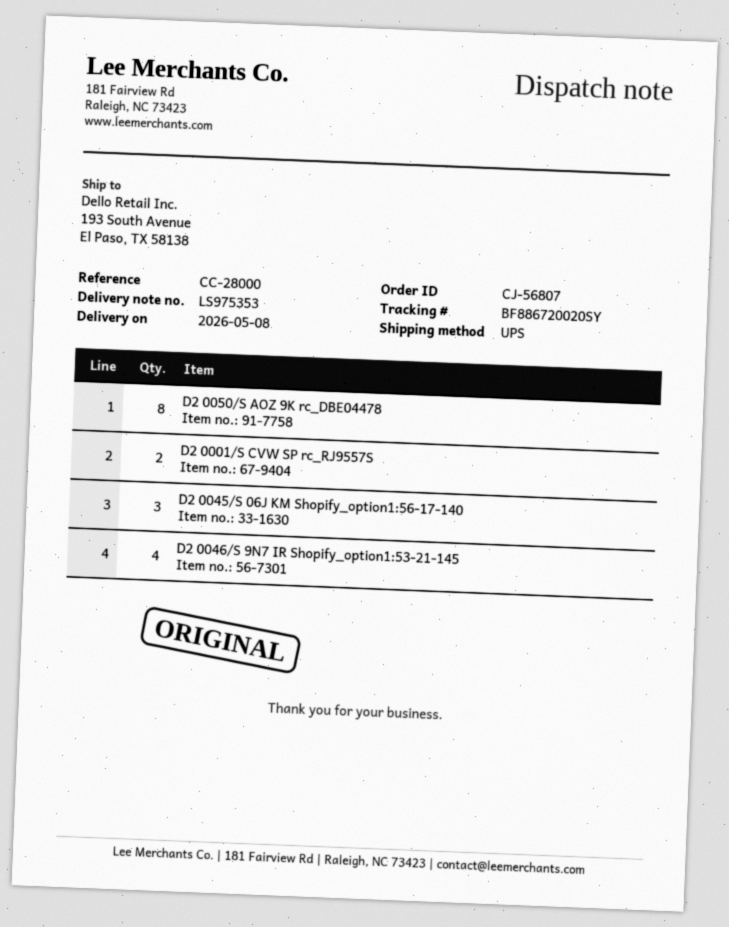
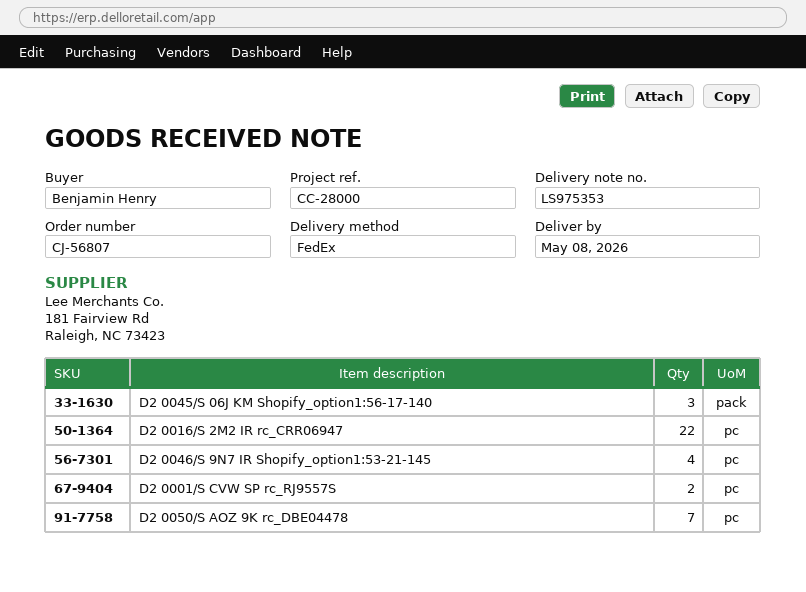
shipping method: UPS -> FedEx
D2 0050/S AOZ 9K rc_DBE04478: 8 -> 7
D2 0016/S 2M2 IR rc_CRR06947: none -> 22

